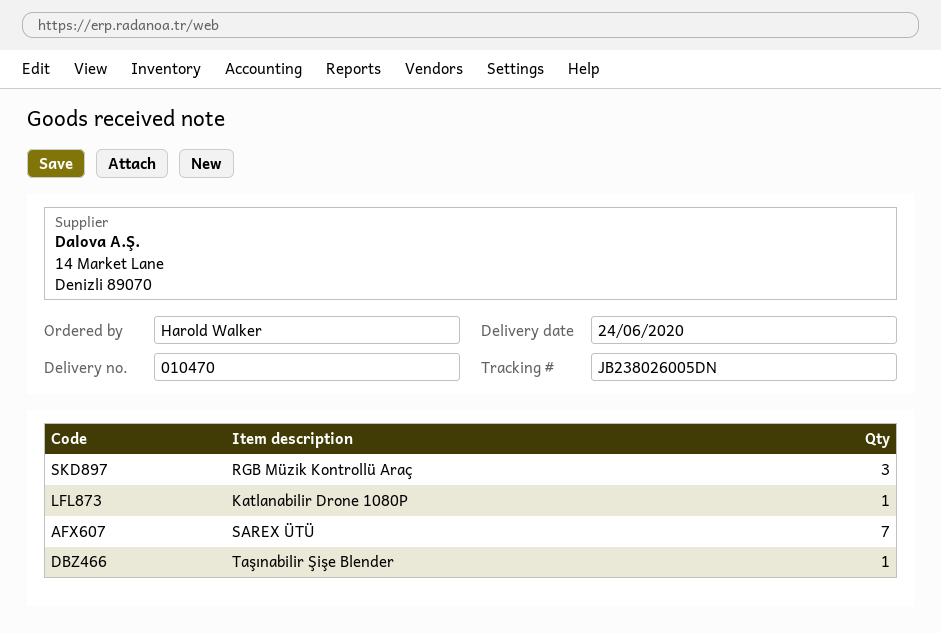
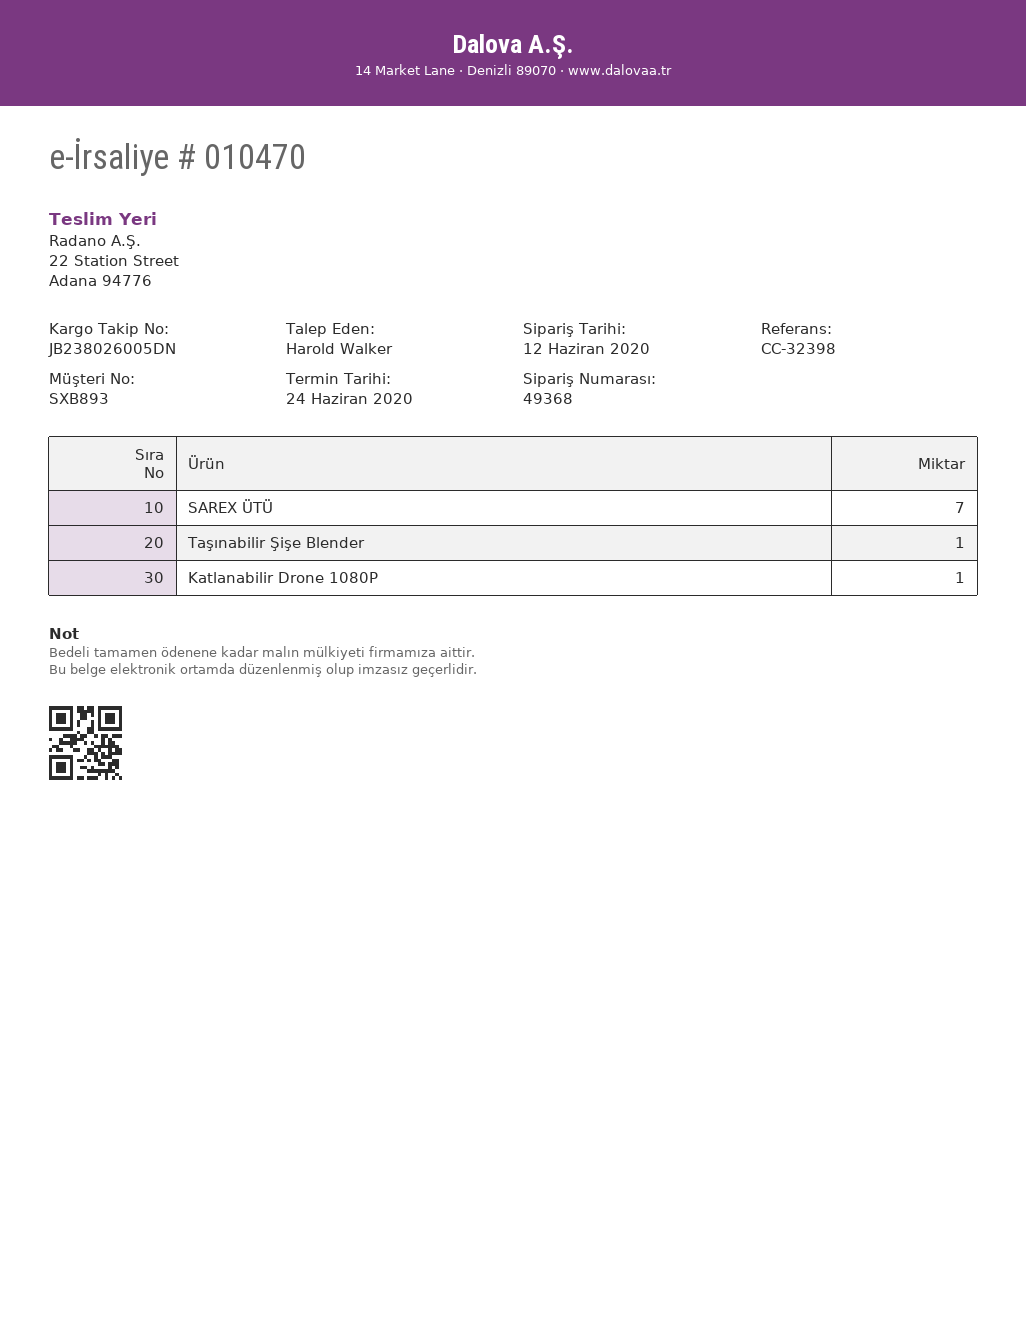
RGB Müzik Kontrollü Araç: 3 -> none

